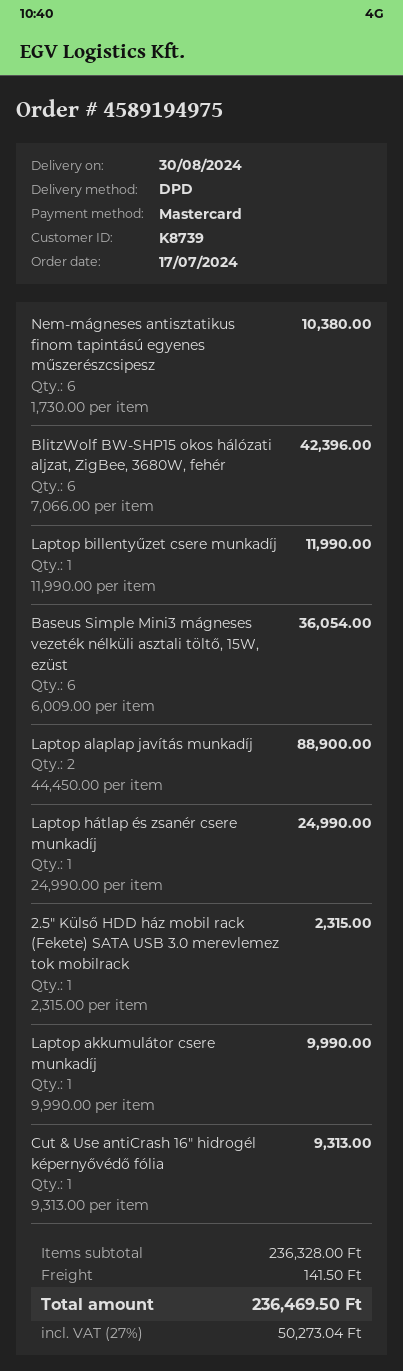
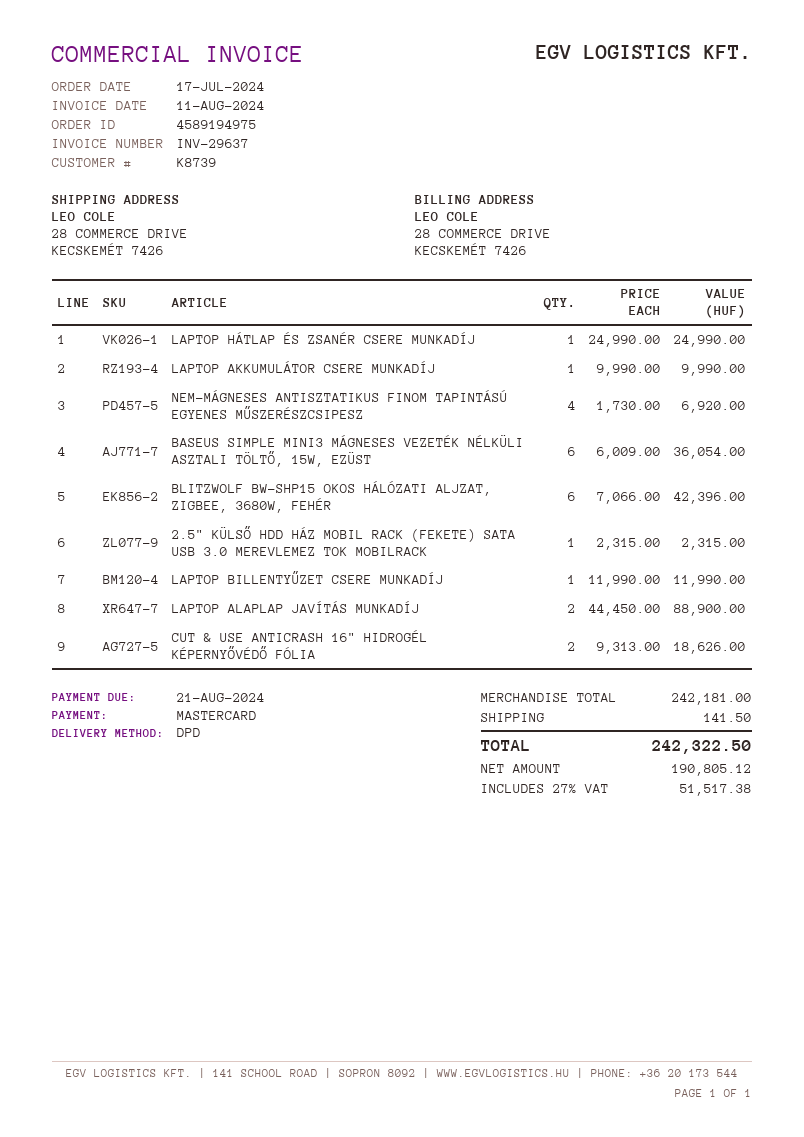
Nem-mágneses antisztatikus finom tapintású egyenes műszerészcsipesz: 6 x 1730.00 = 10380.00 -> 4 x 1730.00 = 6920.00
Cut & Use antiCrash 16" hidrogél képernyővédő fólia: 1 x 9313.00 = 9313.00 -> 2 x 9313.00 = 18626.00
subtotal: 236328.00 -> 242181.00
tax: 27% = 50273.04 -> 27% = 51517.38
total: 236469.50 -> 242322.50

